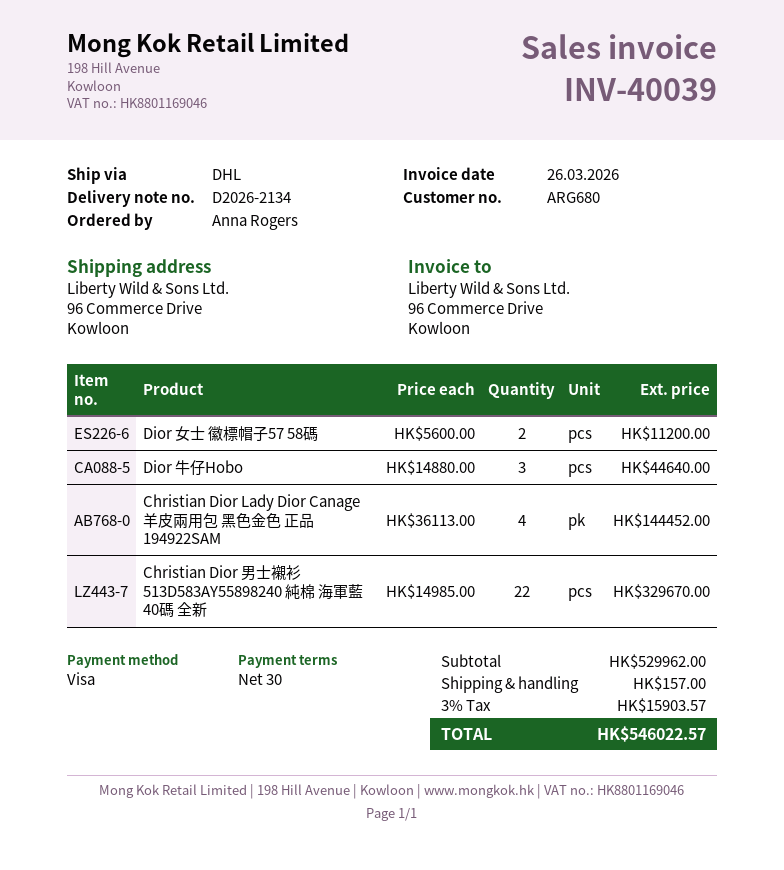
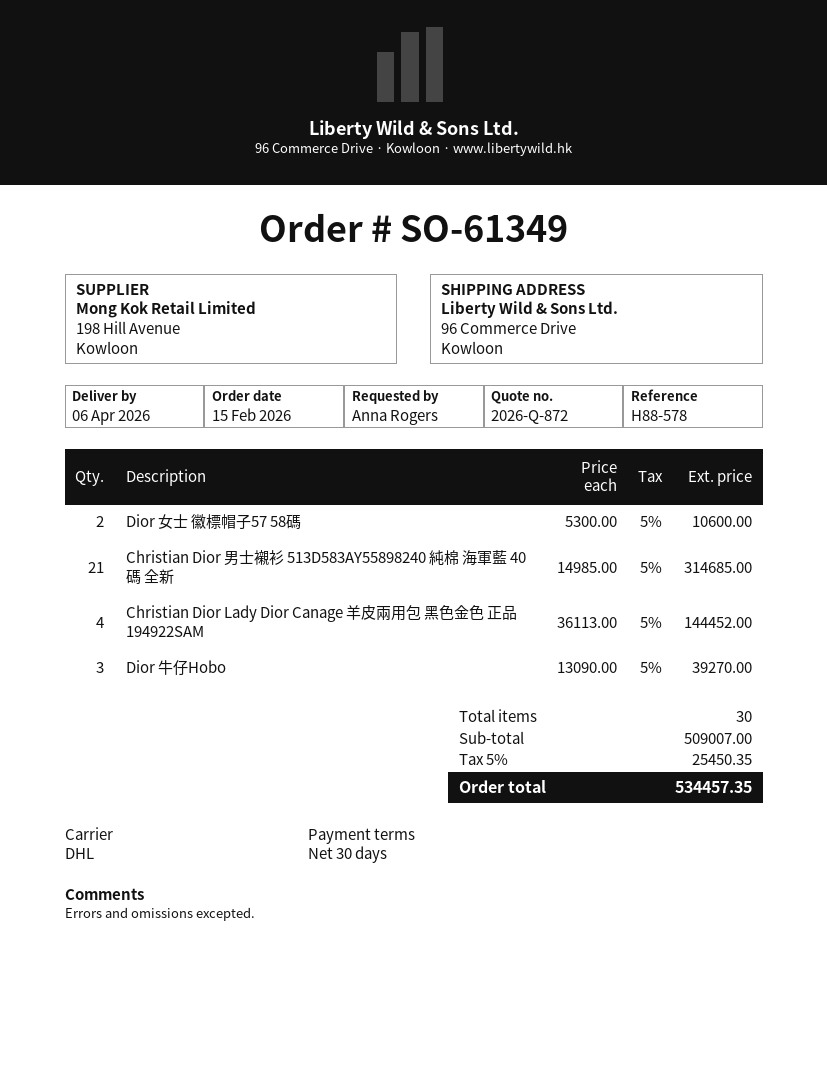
Dior 女士 徽標帽子57 58碼: 2 x 5600.00 = 11200.00 -> 2 x 5300.00 = 10600.00
Dior 牛仔Hobo: 3 x 14880.00 = 44640.00 -> 3 x 13090.00 = 39270.00
Christian Dior 男士襯衫 513D583AY55898240 純棉 海軍藍 40碼 全新: 22 x 14985.00 = 329670.00 -> 21 x 14985.00 = 314685.00
subtotal: 529962.00 -> 509007.00
shipping: 157.00 -> none
tax: 3% = 15903.57 -> 5% = 25450.35
total: 546022.57 -> 534457.35

